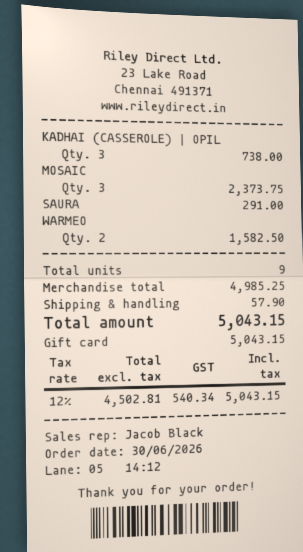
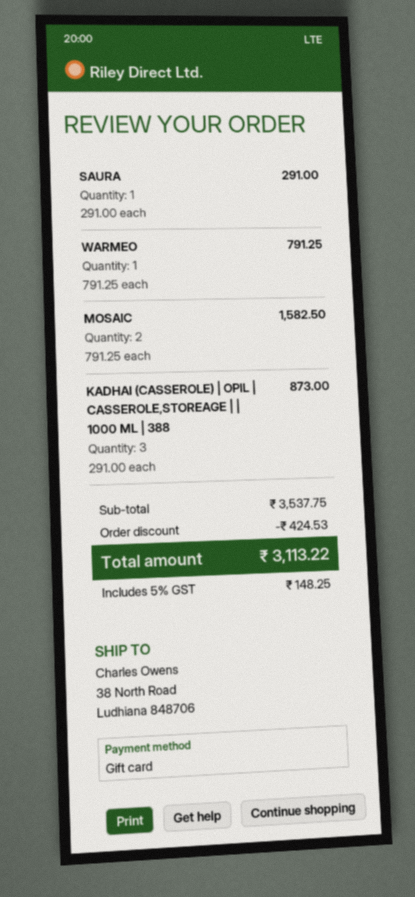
KADHAI (CASSEROLE) | OPIL: 3 for 738.00 -> 3 for 873.00
MOSAIC: 3 for 2373.75 -> 2 for 1582.50
WARMEO: 2 for 1582.50 -> 1 for 791.25
subtotal: 4985.25 -> 3537.75
discount: none -> 424.53
shipping: 57.90 -> none
tax: 12% = 540.34 -> 5% = 148.25
total: 5043.15 -> 3113.22

